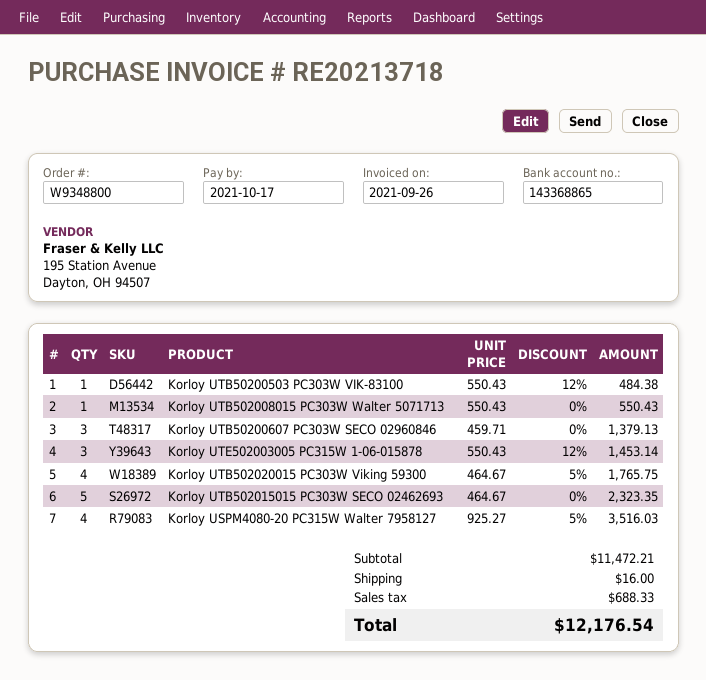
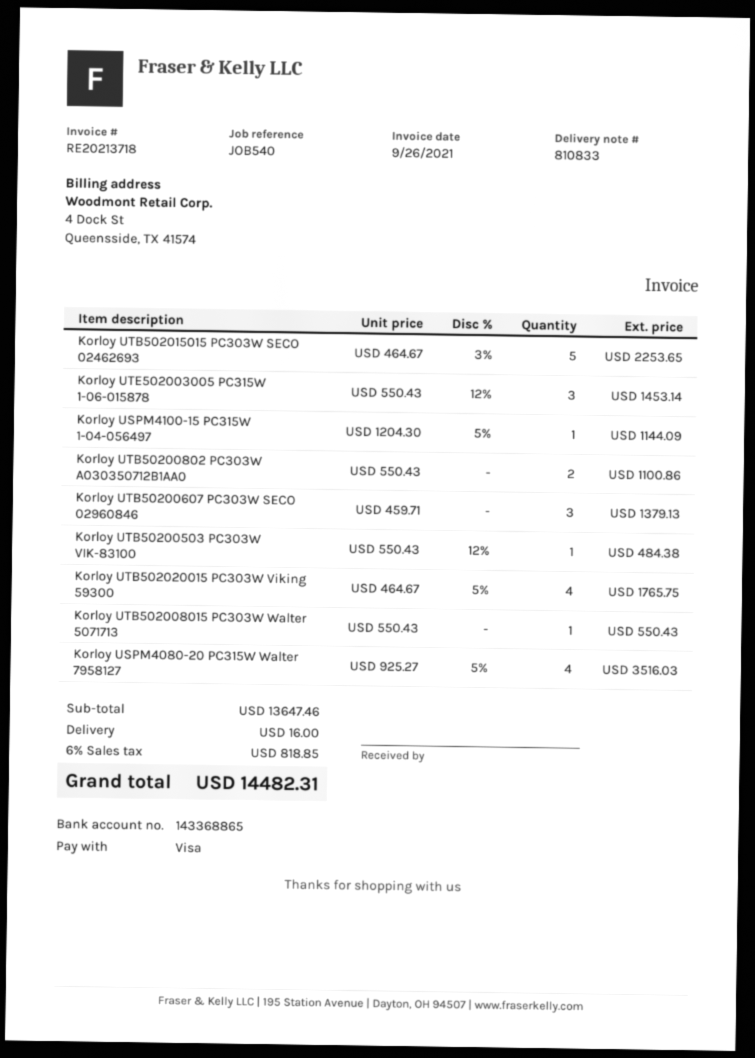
Korloy UTB502015015 PC303W SECO 02462693: 5 x 464.67 = 2323.35 -> 5 x 464.67 - 3% = 2253.65
Korloy USPM4100-15 PC315W 1-04-056497: none -> 1 x 1204.30 - 5% = 1144.09
Korloy UTB50200802 PC303W A030350712B1AA0: none -> 2 x 550.43 = 1100.86
subtotal: 11472.21 -> 13647.46
tax: 688.33 -> 818.85
total: 12176.54 -> 14482.31

